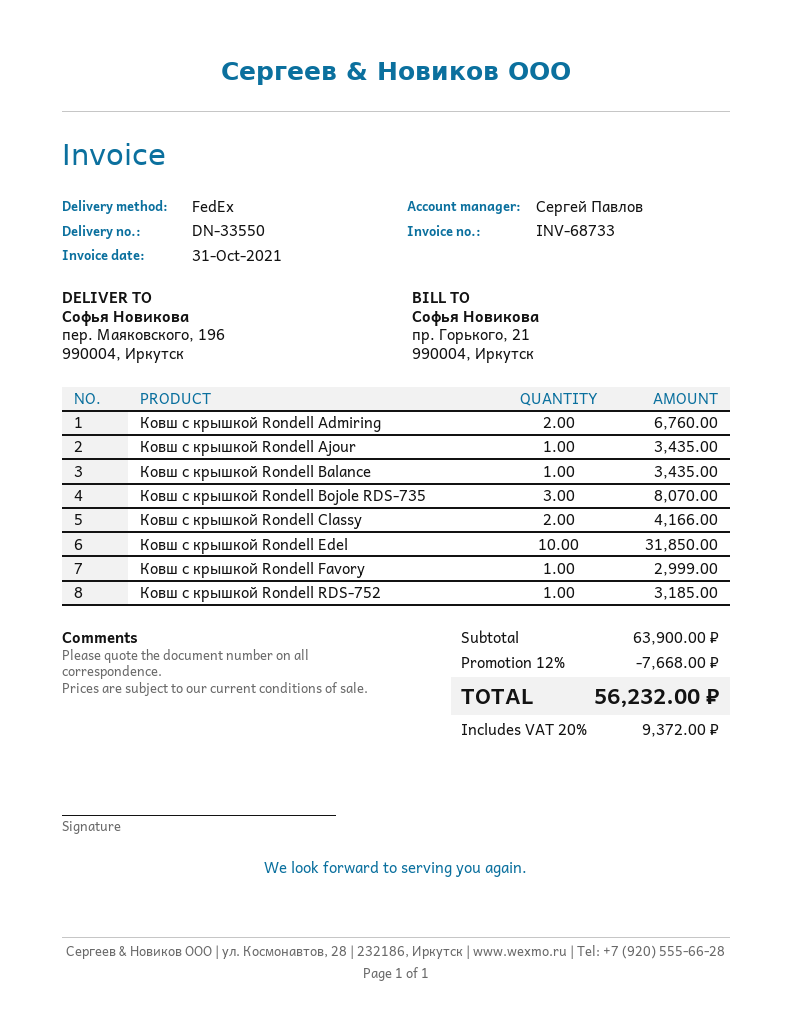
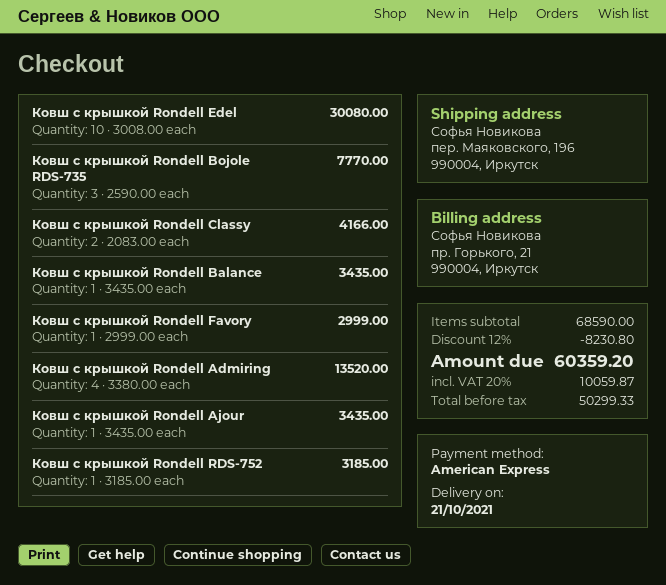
Ковш с крышкой Rondell Admiring: 2 for 6760.00 -> 4 for 13520.00
Ковш с крышкой Rondell Bojole RDS-735: 3 for 8070.00 -> 3 for 7770.00
Ковш с крышкой Rondell Edel: 10 for 31850.00 -> 10 for 30080.00
subtotal: 63900.00 -> 68590.00
discount: 12% = 7668.00 -> 12% = 8230.80
tax: 20% = 9372.00 -> 20% = 10059.87
total: 56232.00 -> 60359.20

